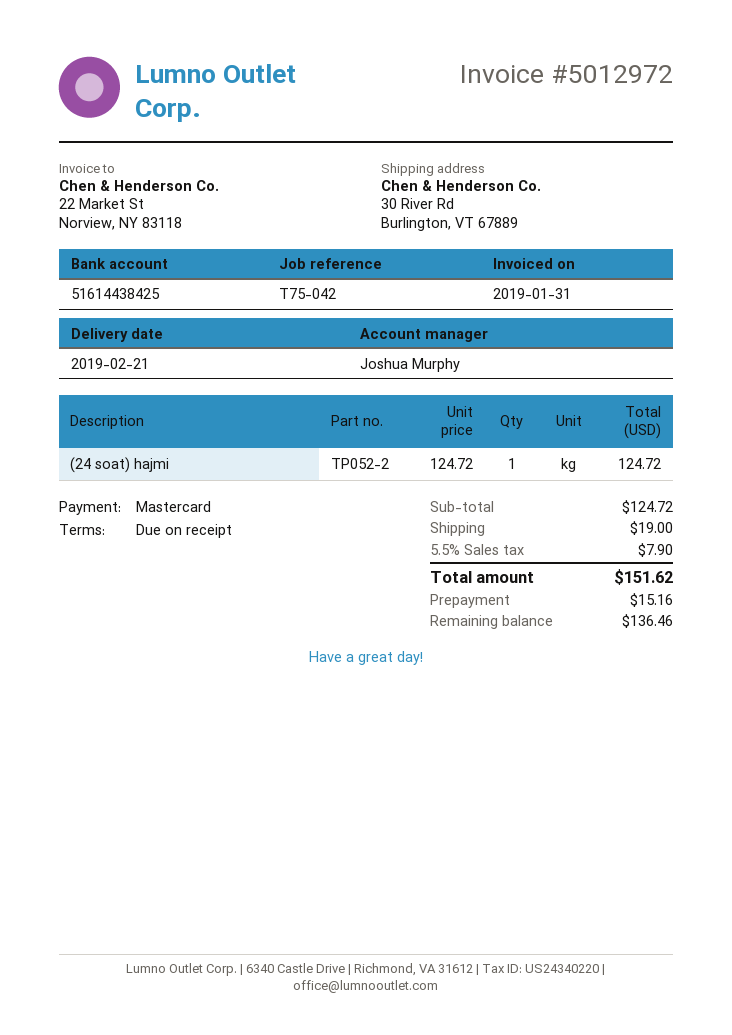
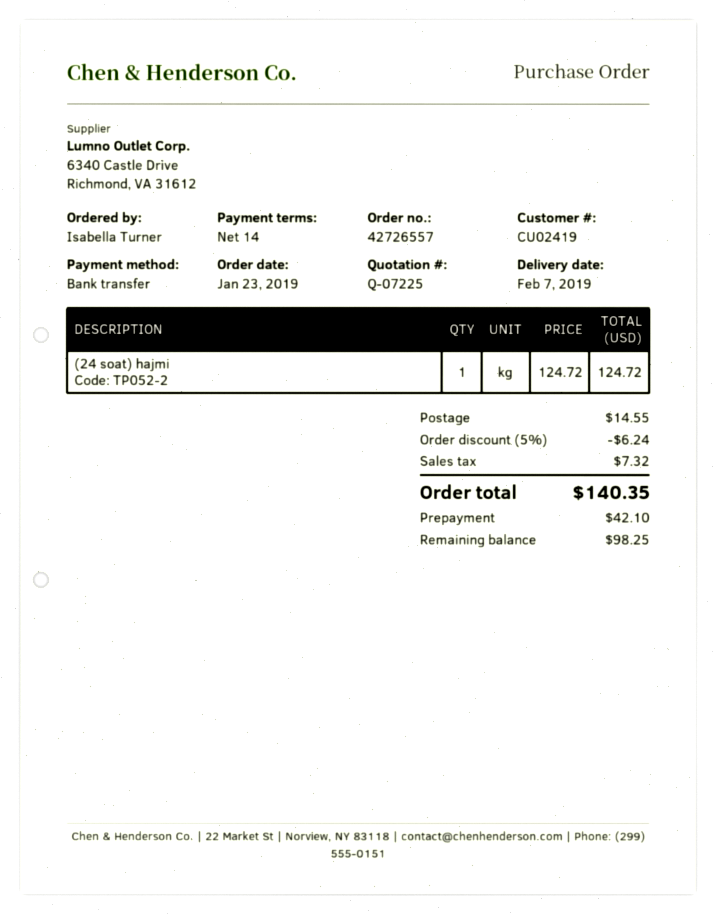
delivery date: 2019-02-21 -> 2019-02-07
payment terms: on receipt -> 14 days
payment method: Mastercard -> bank transfer
discount: none -> 5% = 6.24
shipping: 19.00 -> 14.55
tax: 7.90 -> 7.32
total: 151.62 -> 140.35
deposit: 15.16 -> 42.10
balance: 136.46 -> 98.25

